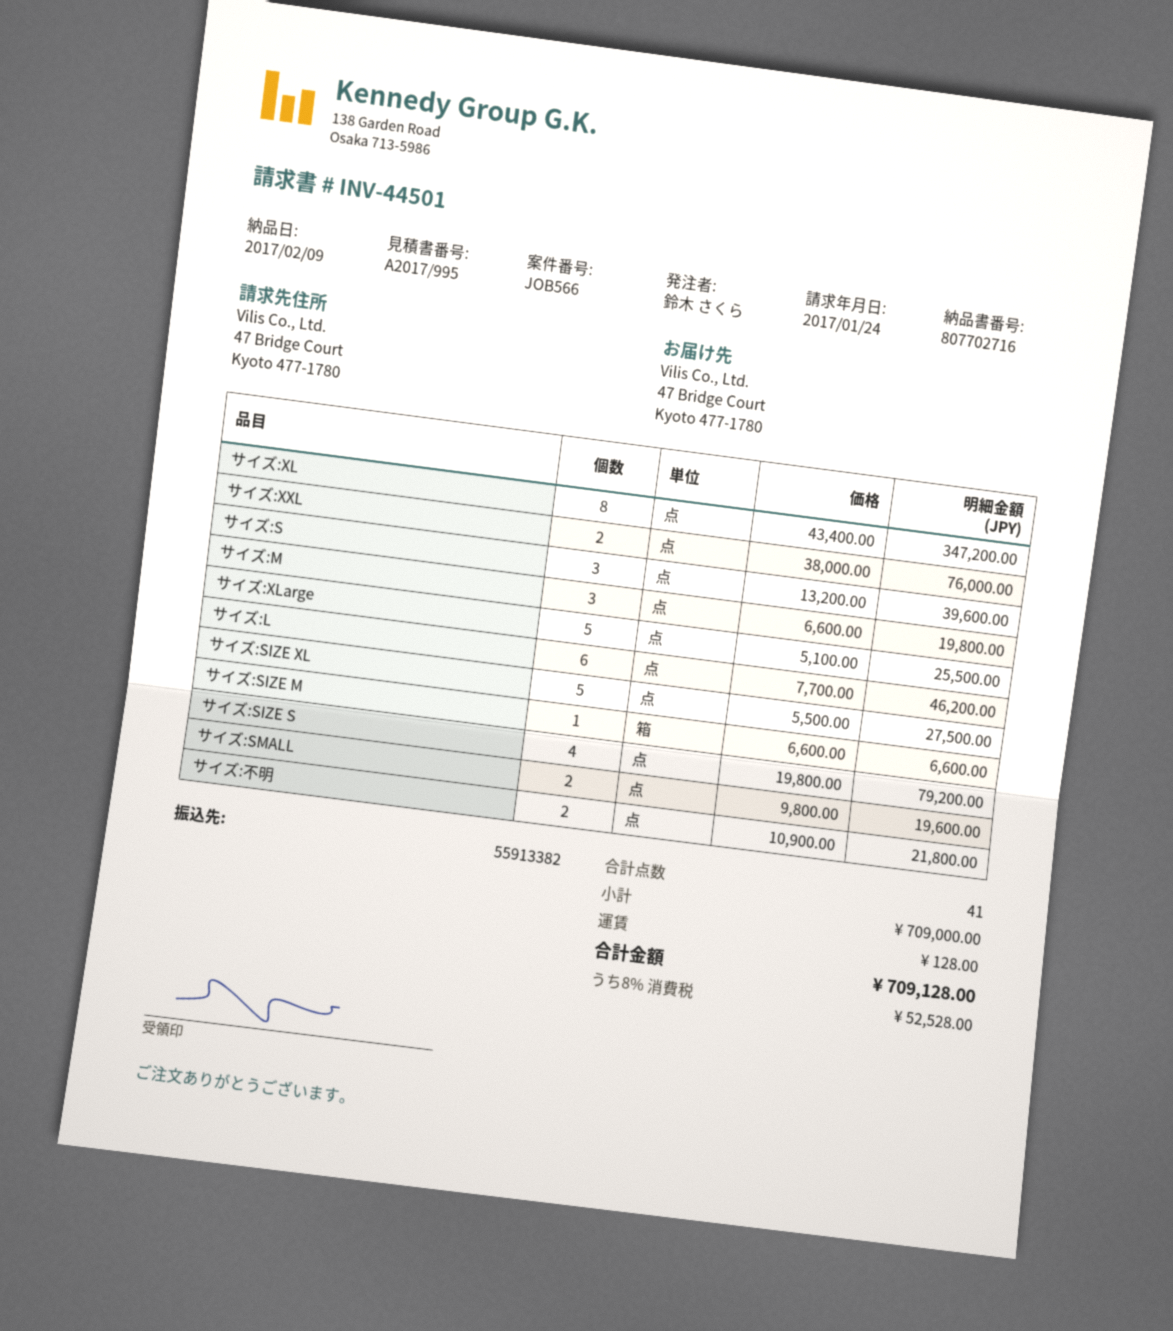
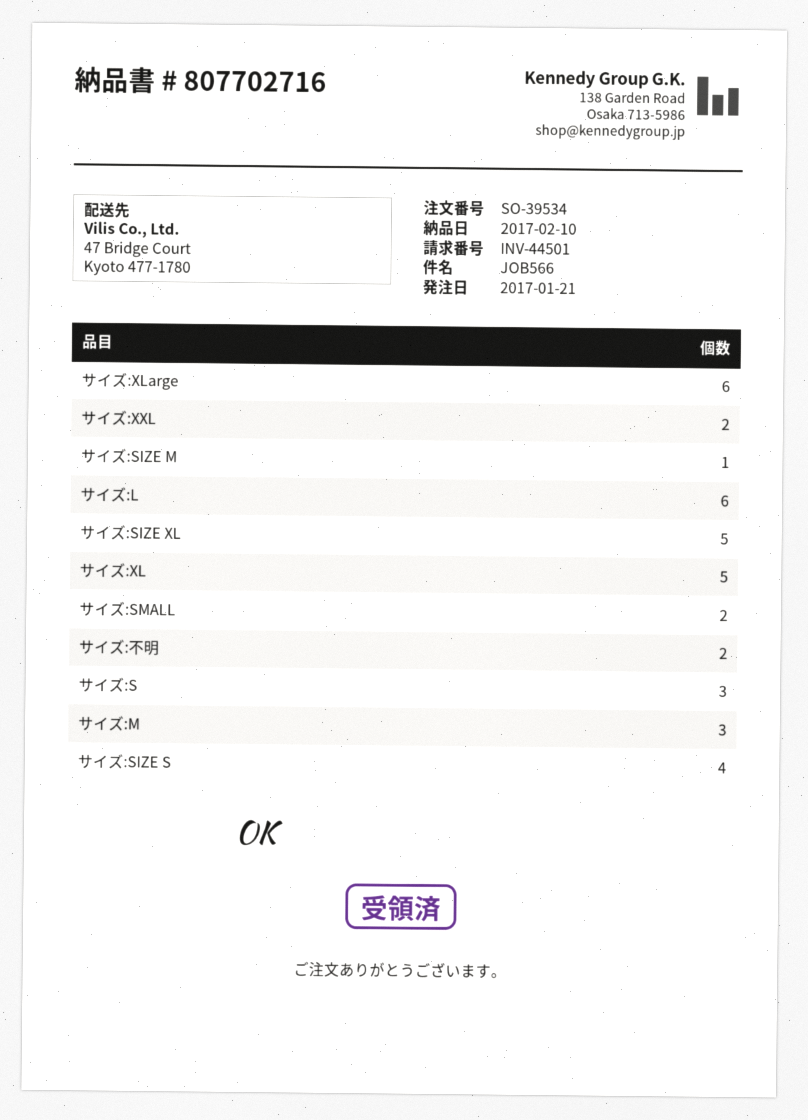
delivery date: 2017-02-09 -> 2017-02-10
サイズ:XL: 8 -> 5
サイズ:XLarge: 5 -> 6

